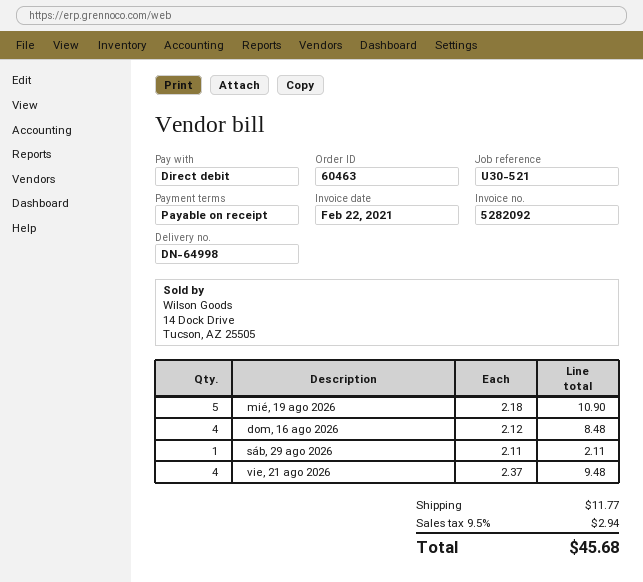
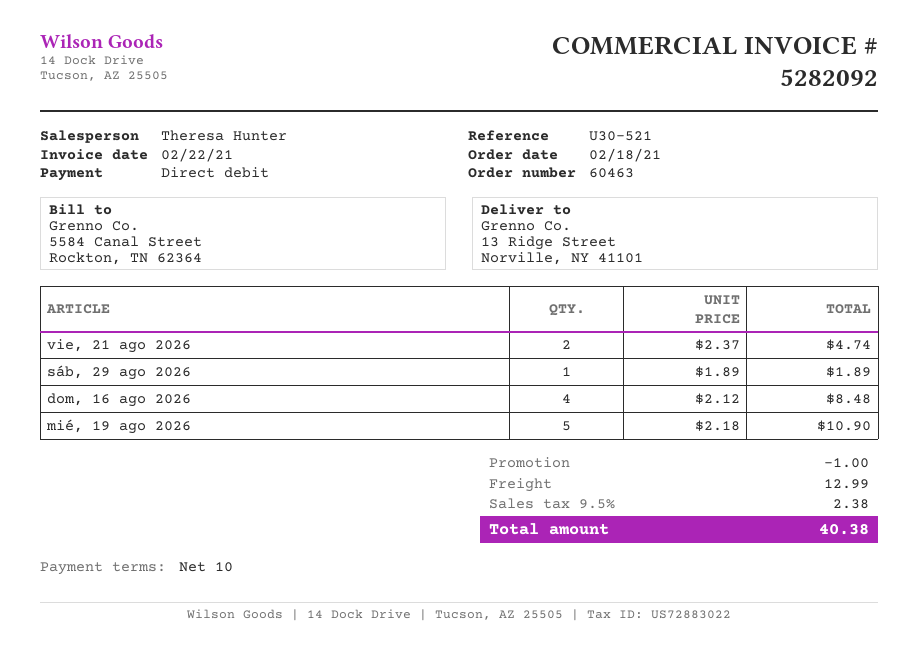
payment terms: on receipt -> 10 days
sáb, 29 ago 2026: 1 x 2.11 = 2.11 -> 1 x 1.89 = 1.89
vie, 21 ago 2026: 4 x 2.37 = 9.48 -> 2 x 2.37 = 4.74
discount: none -> 1.00
shipping: 11.77 -> 12.99
tax: 9.5% = 2.94 -> 9.5% = 2.38
total: 45.68 -> 40.38

